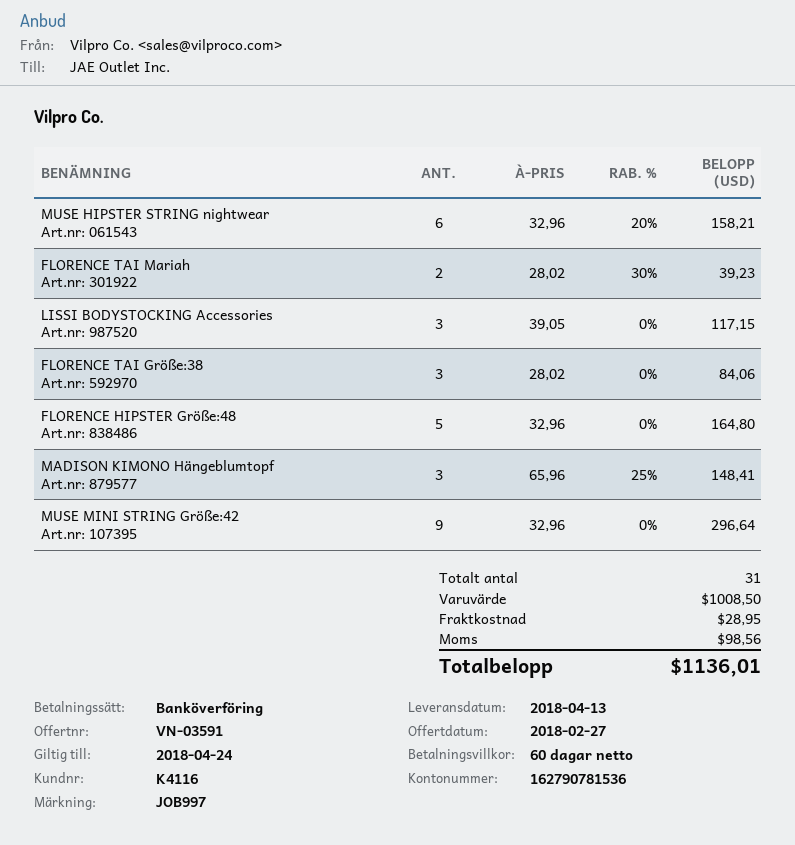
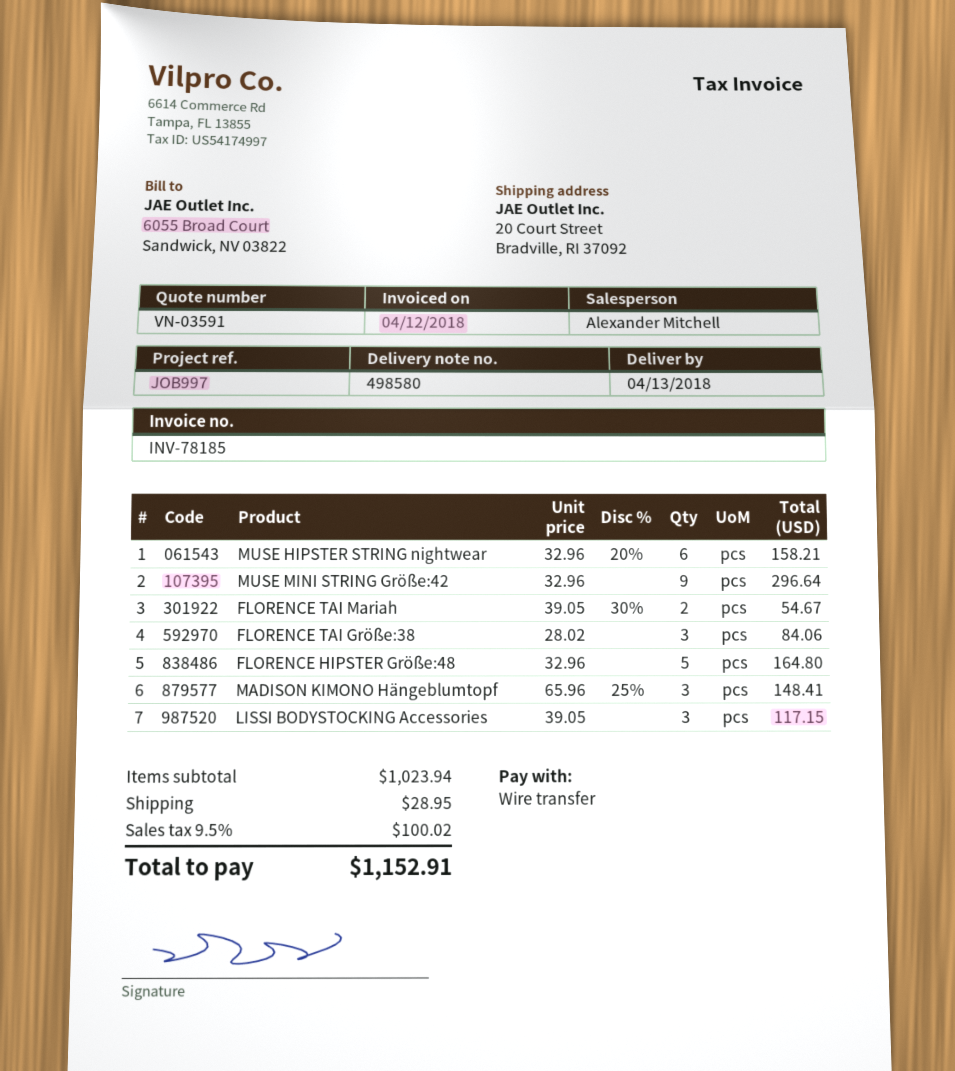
FLORENCE TAI Mariah: 2 x 28.02 - 30% = 39.23 -> 2 x 39.05 - 30% = 54.67
subtotal: 1008.50 -> 1023.94
tax: 98.56 -> 100.02
total: 1136.01 -> 1152.91

